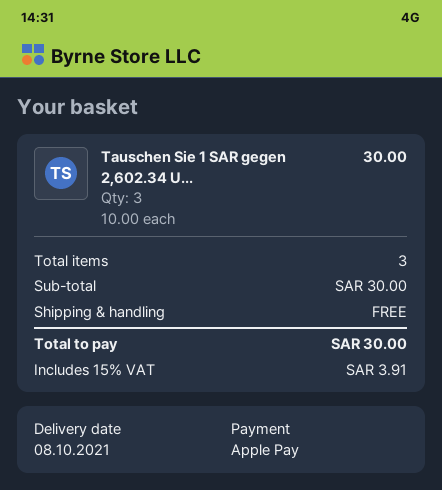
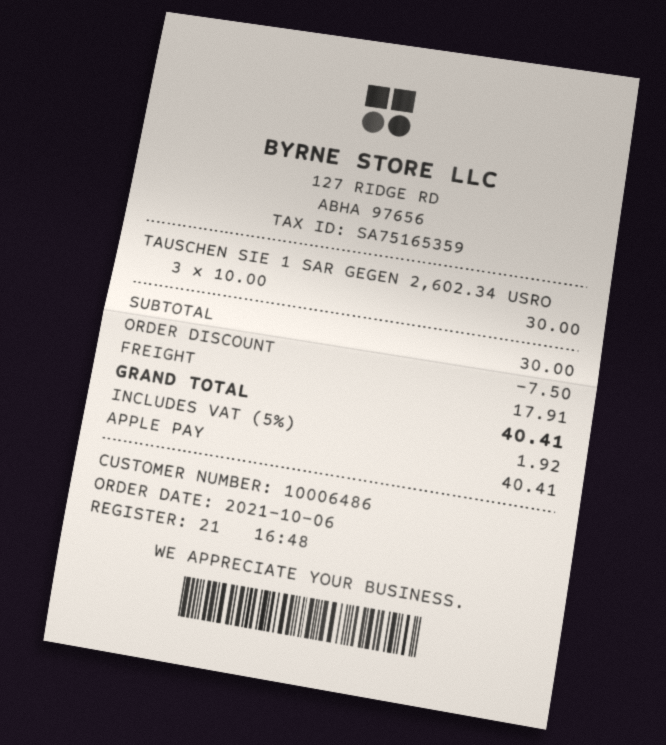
discount: none -> 7.50
shipping: 0.00 -> 17.91
tax: 15% = 3.91 -> 5% = 1.92
total: 30.00 -> 40.41

